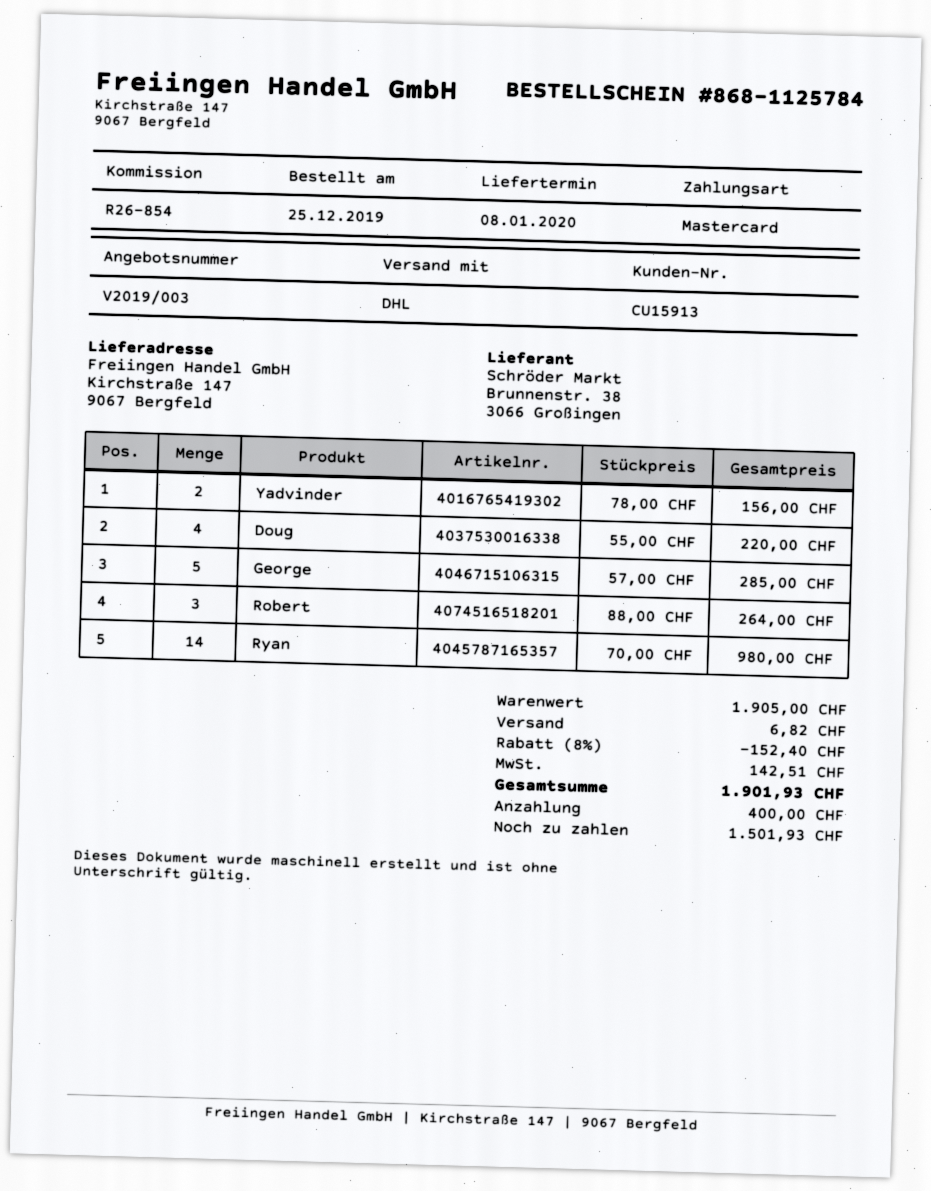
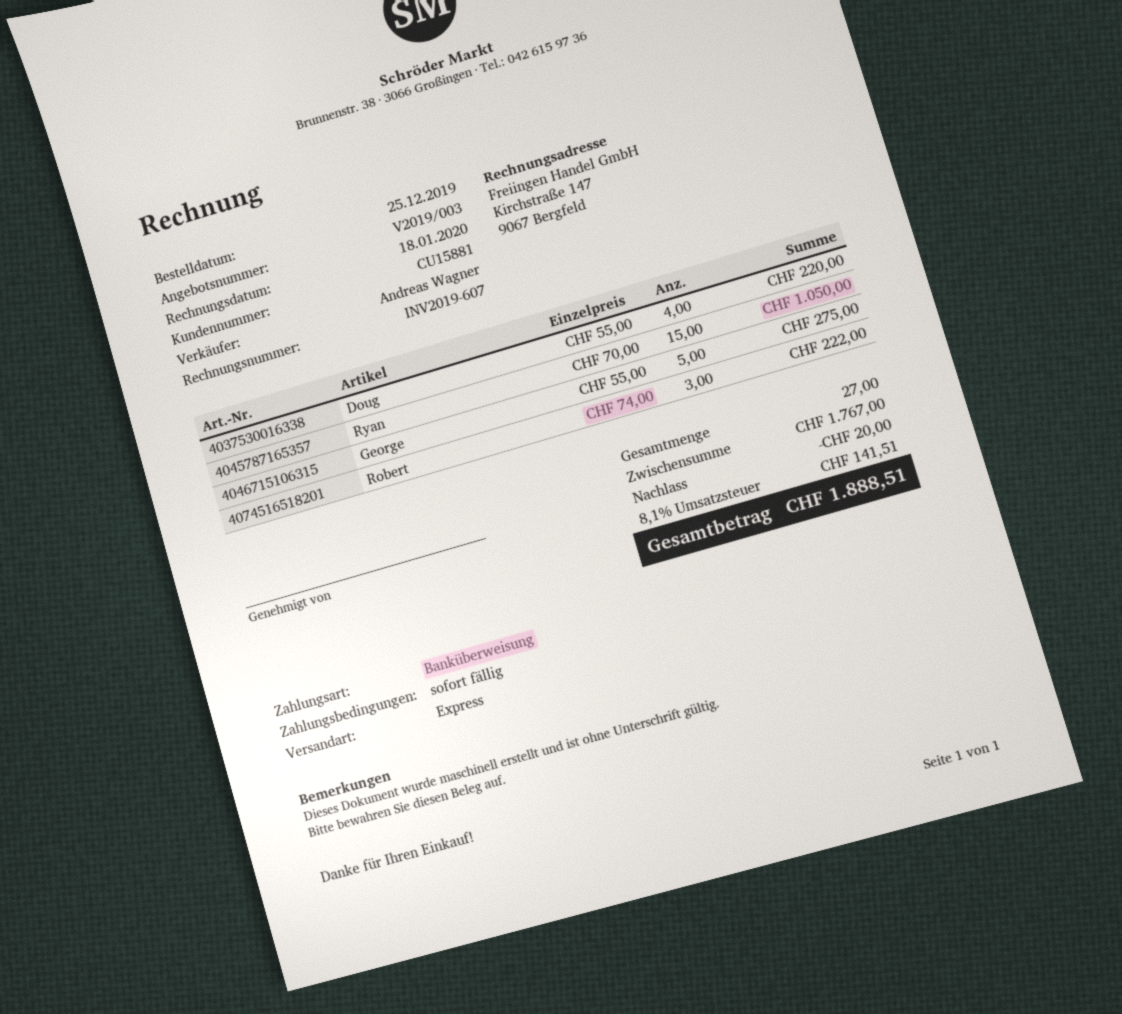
customer number: CU15913 -> CU15881
payment method: Mastercard -> bank transfer
shipping method: DHL -> express
Yadvinder: 2 x 78.00 = 156.00 -> none
George: 5 x 57.00 = 285.00 -> 5 x 55.00 = 275.00
Robert: 3 x 88.00 = 264.00 -> 3 x 74.00 = 222.00
Ryan: 14 x 70.00 = 980.00 -> 15 x 70.00 = 1050.00
subtotal: 1905.00 -> 1767.00
discount: 152.40 -> 20.00
shipping: 6.82 -> none
tax: 142.51 -> 141.51
total: 1901.93 -> 1888.51

